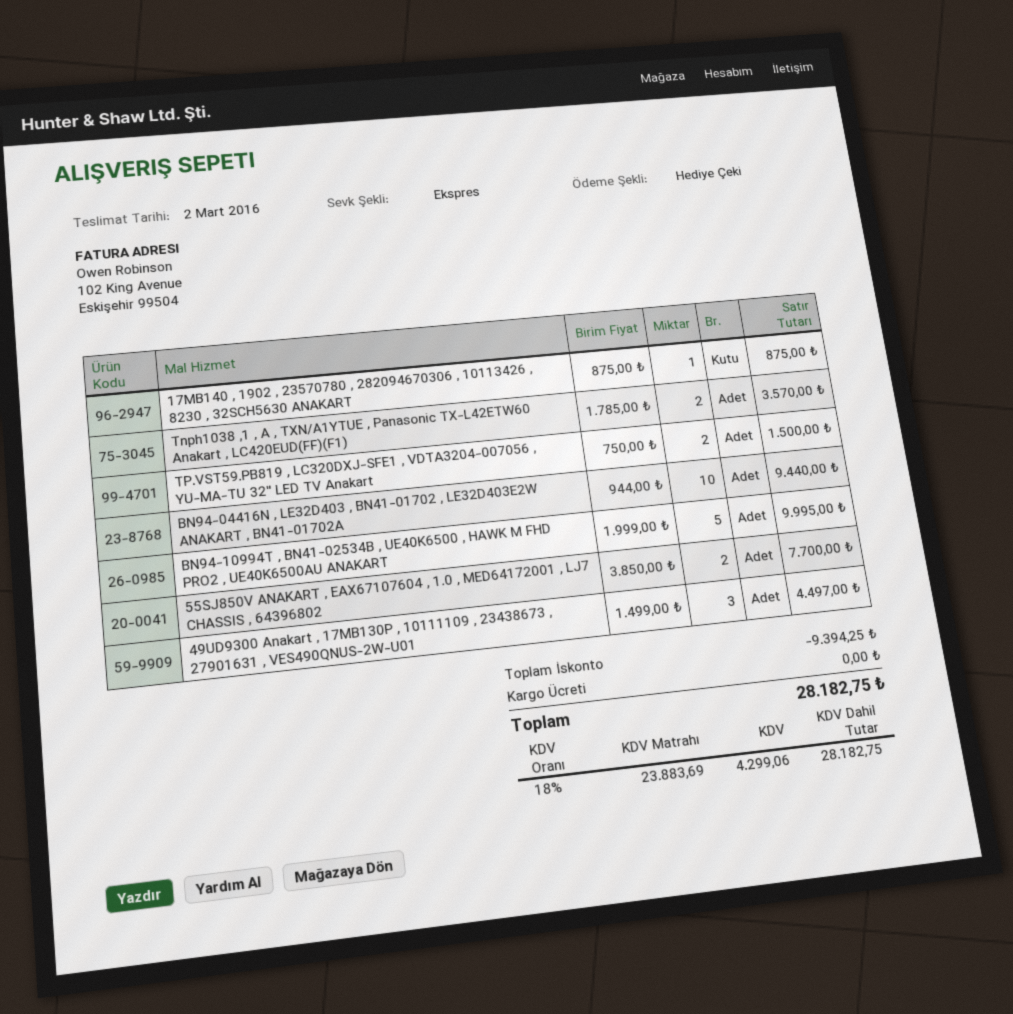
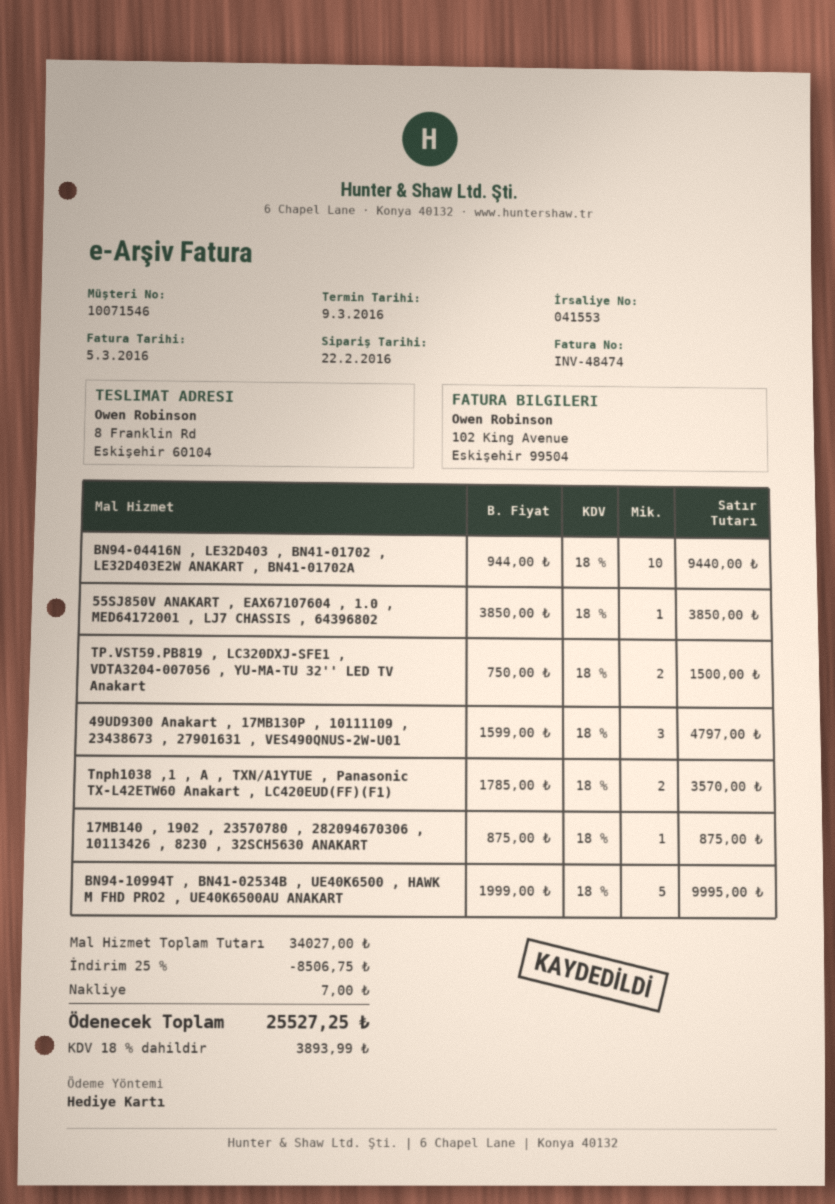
delivery date: 2016-03-02 -> 2016-03-09
55SJ850V ANAKART , EAX67107604 , 1.0 , MED64172001 , LJ7 CHASSIS , 64396802: 2 x 3850.00 = 7700.00 -> 1 x 3850.00 = 3850.00
49UD9300 Anakart , 17MB130P , 10111109 , 23438673 , 27901631 , VES490QNUS-2W-U01: 3 x 1499.00 = 4497.00 -> 3 x 1599.00 = 4797.00
discount: 9394.25 -> 8506.75
shipping: 0.00 -> 7.00
tax: 18% = 4299.06 -> 18% = 3893.99
total: 28182.75 -> 25527.25

